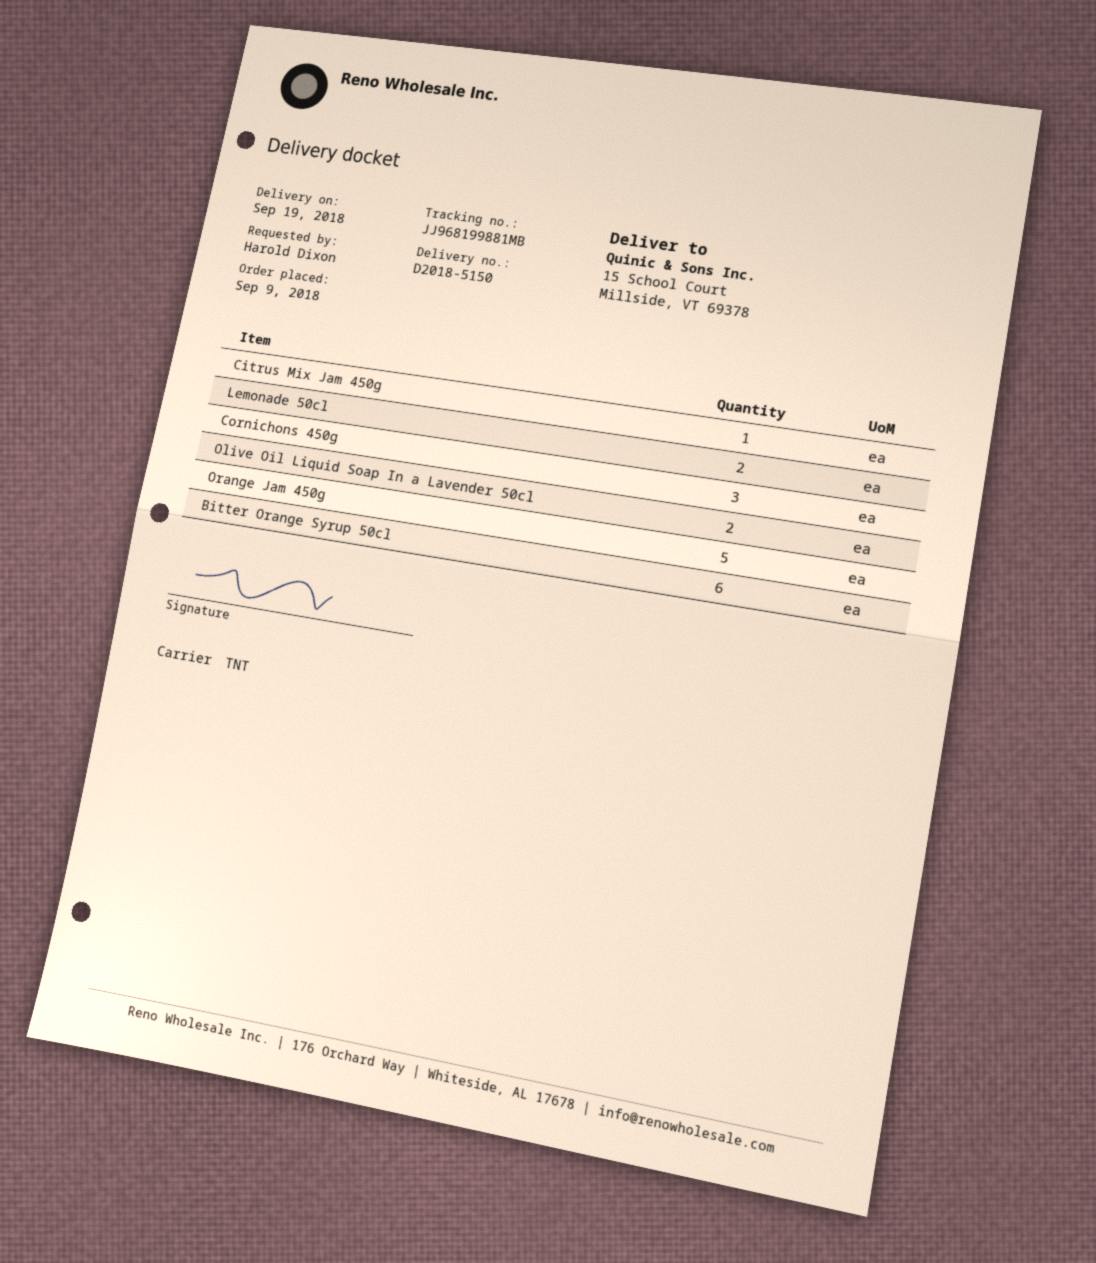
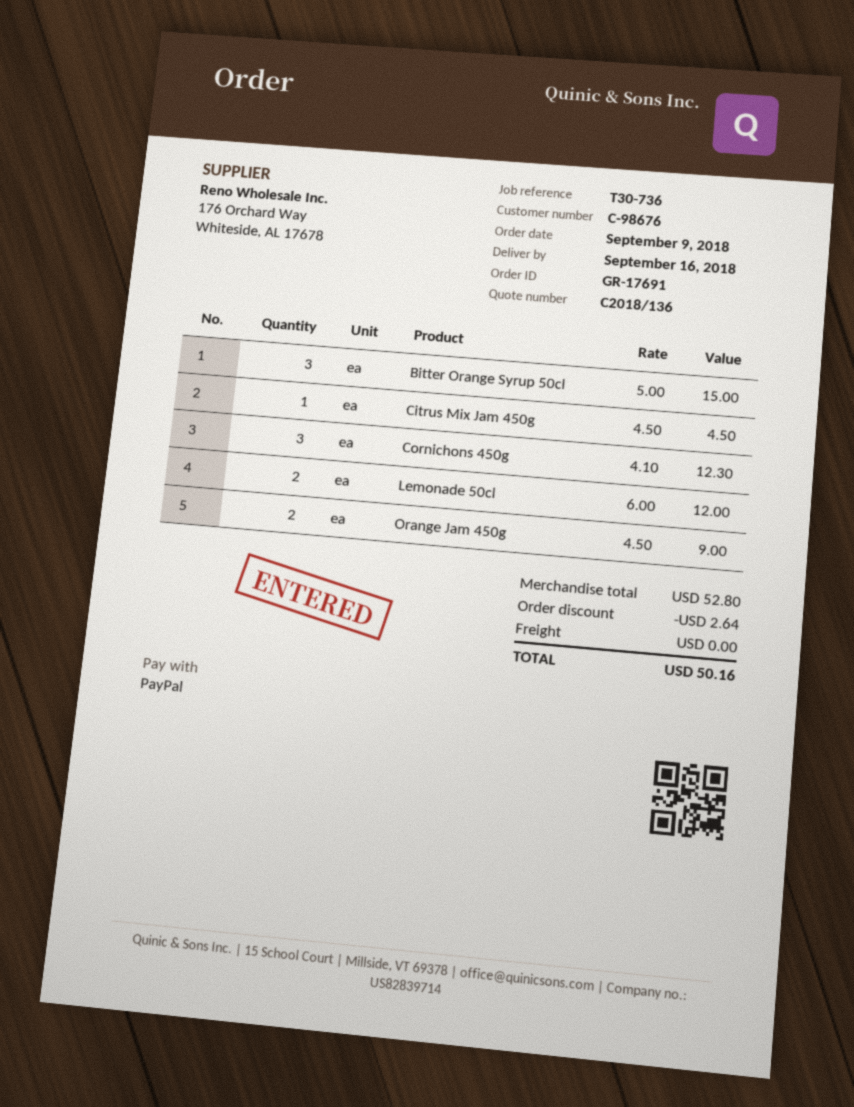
delivery date: 2018-09-19 -> 2018-09-16
Olive Oil Liquid Soap In a Lavender 50cl: 2 -> none
Orange Jam 450g: 5 -> 2
Bitter Orange Syrup 50cl: 6 -> 3

